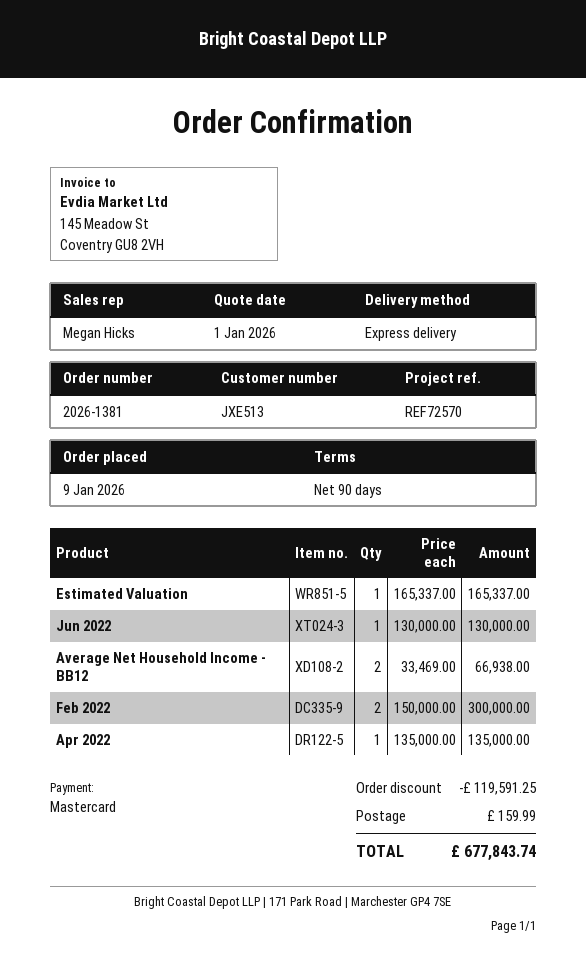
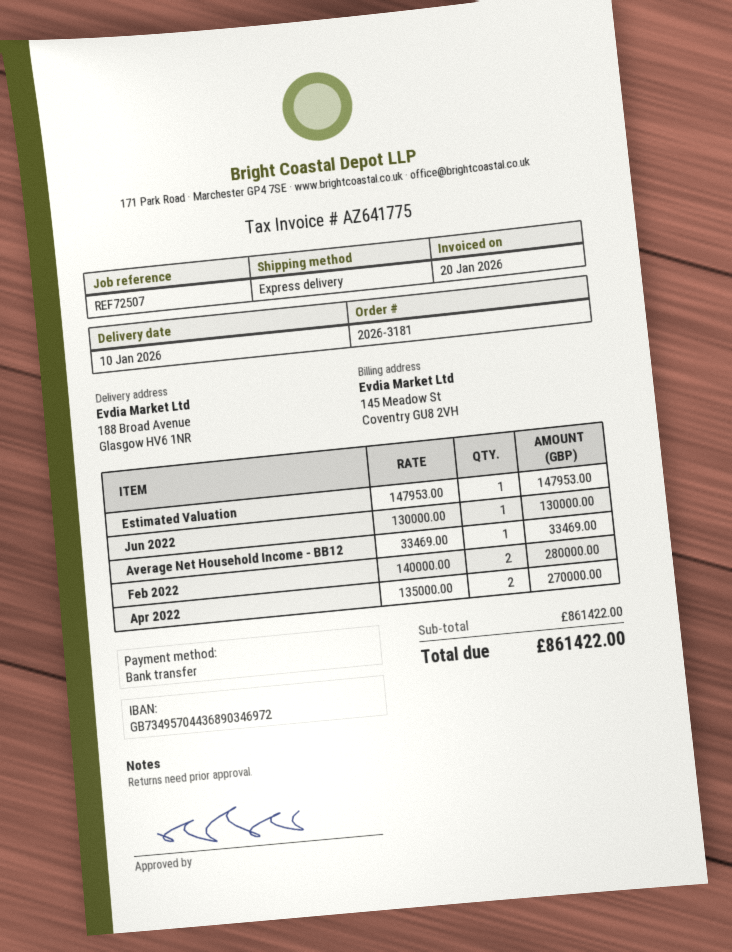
order number: 2026-1381 -> 2026-3181
reference: REF72570 -> REF72507
payment method: Mastercard -> bank transfer
Estimated Valuation: 1 x 165337.00 = 165337.00 -> 1 x 147953.00 = 147953.00
Average Net Household Income - BB12: 2 x 33469.00 = 66938.00 -> 1 x 33469.00 = 33469.00
Feb 2022: 2 x 150000.00 = 300000.00 -> 2 x 140000.00 = 280000.00
Apr 2022: 1 x 135000.00 = 135000.00 -> 2 x 135000.00 = 270000.00
discount: 119591.25 -> none
shipping: 159.99 -> none
total: 677843.74 -> 861422.00

